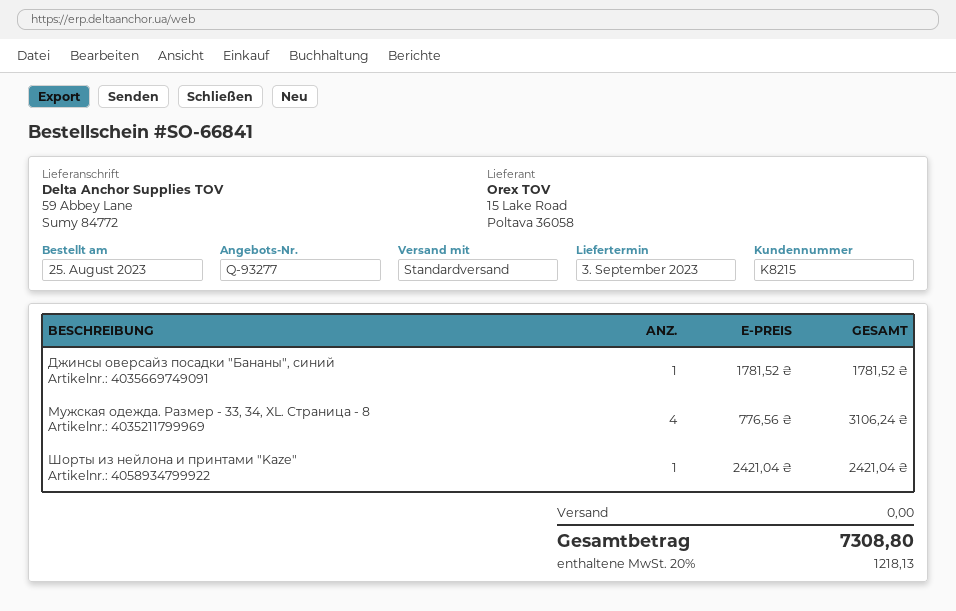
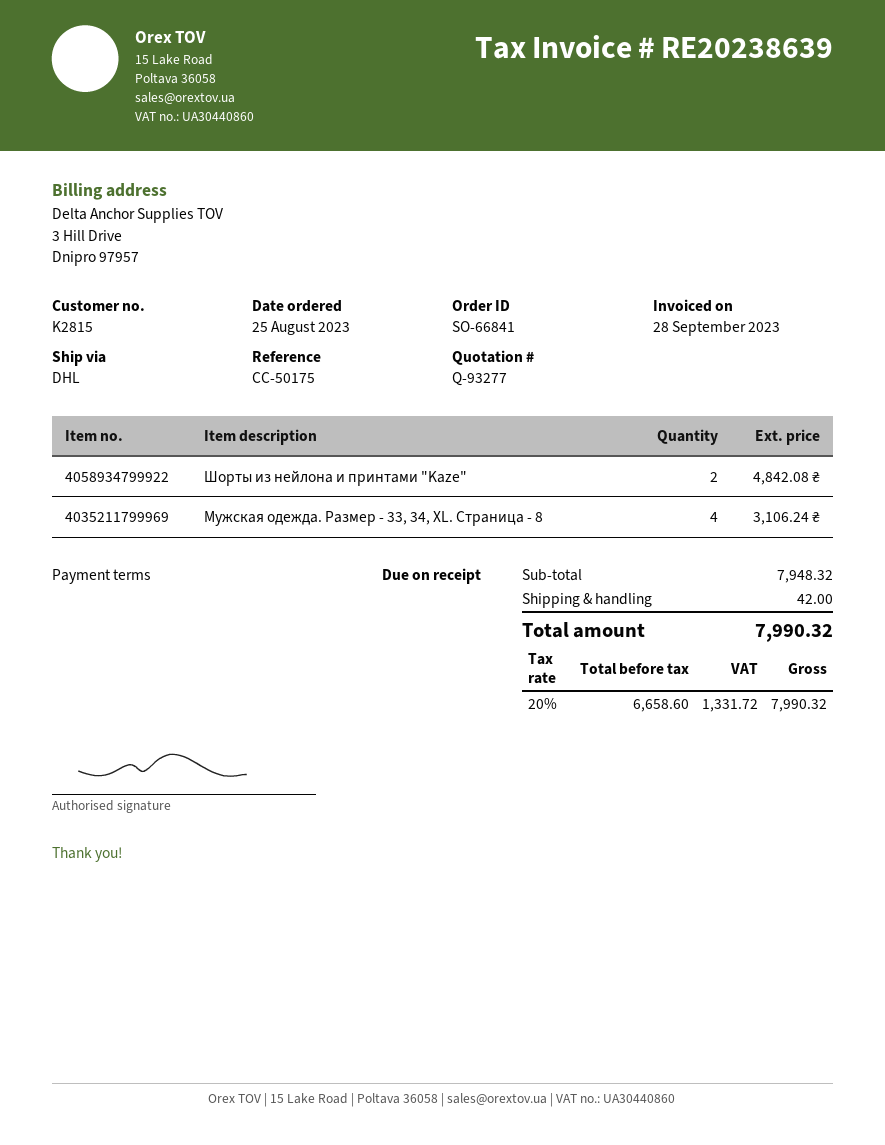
customer number: K8215 -> K2815
shipping method: standard -> DHL
Джинсы оверсайз посадки "Бананы", синий: 1 for 1781.52 -> none
Шорты из нейлона и принтами "Kaze": 1 for 2421.04 -> 2 for 4842.08
shipping: 0.00 -> 42.00
tax: 20% = 1218.13 -> 20% = 1331.72
total: 7308.80 -> 7990.32

